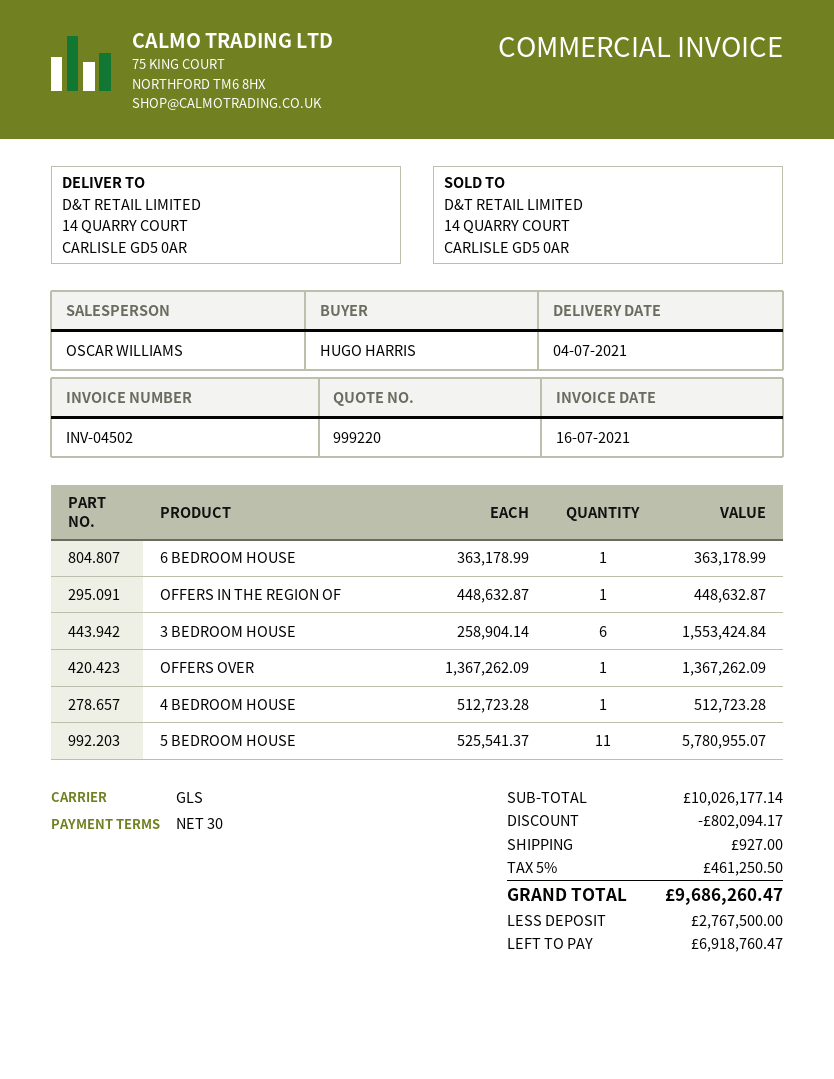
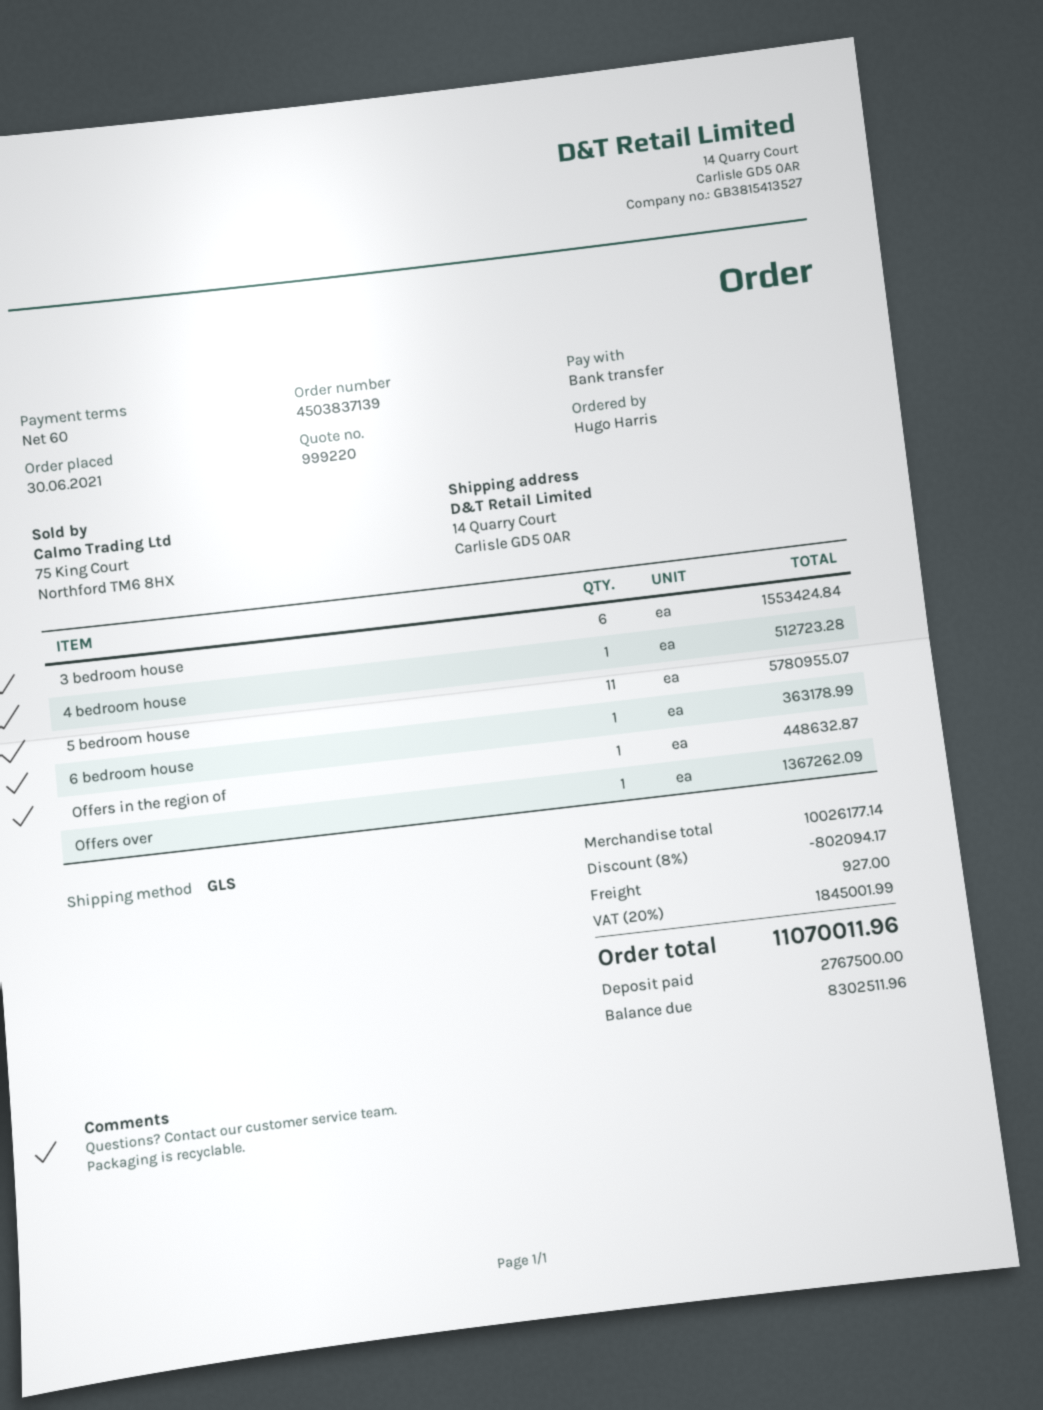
payment terms: 30 days -> 60 days
tax: 5% = 461250.50 -> 20% = 1845001.99
total: 9686260.47 -> 11070011.96
balance: 6918760.47 -> 8302511.96

